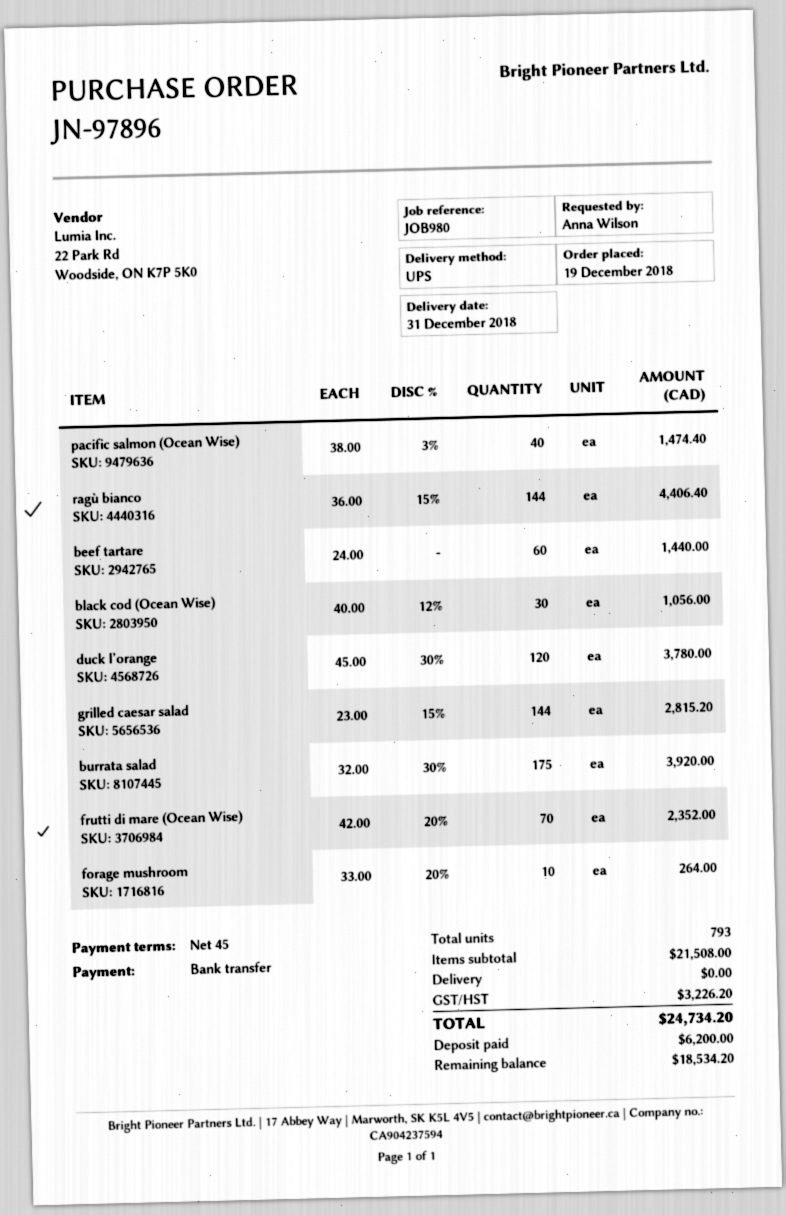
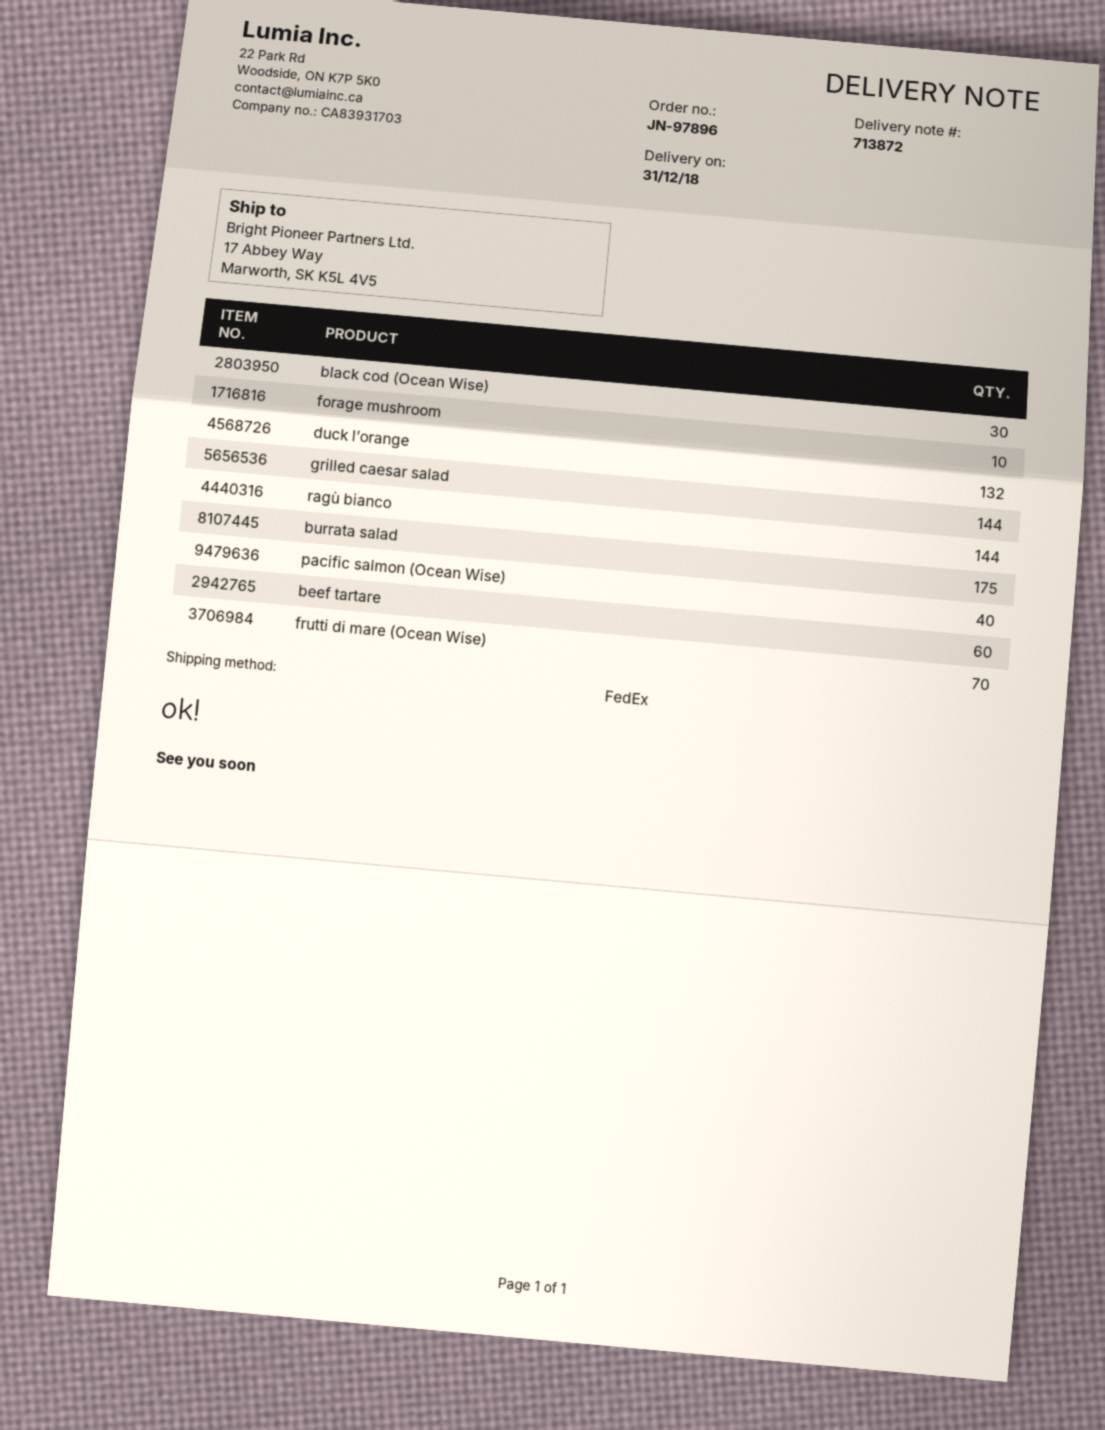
shipping method: UPS -> FedEx
duck l’orange: 120 -> 132

